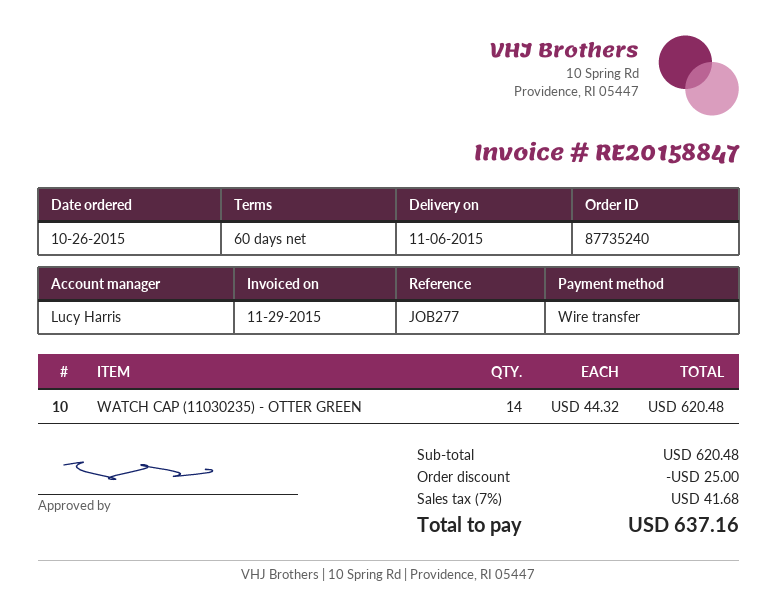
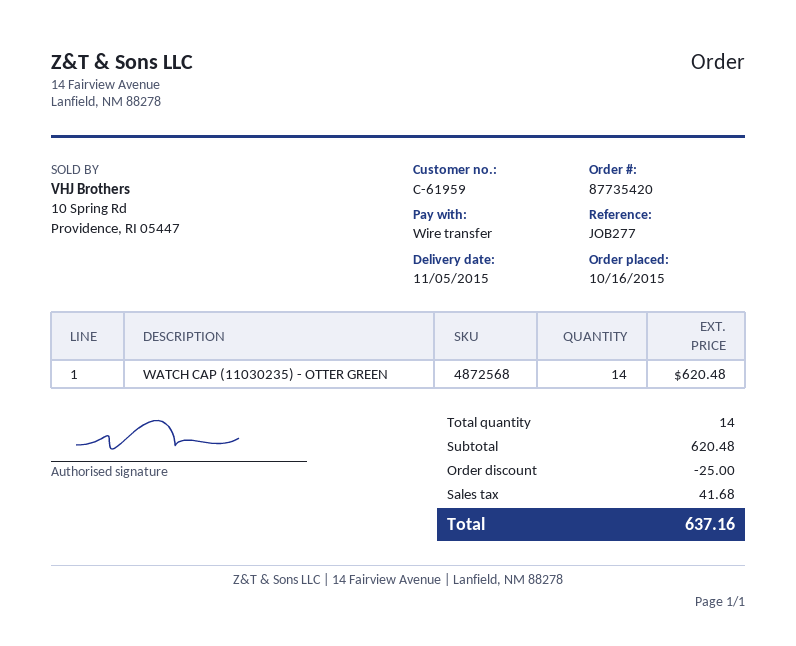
order number: 87735240 -> 87735420
order date: 2015-10-26 -> 2015-10-16
delivery date: 2015-11-06 -> 2015-11-05

